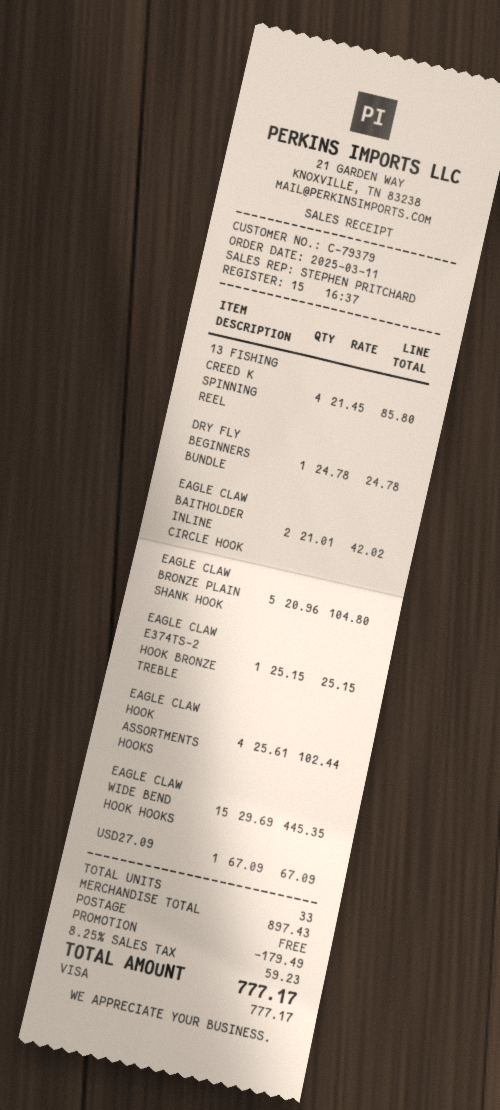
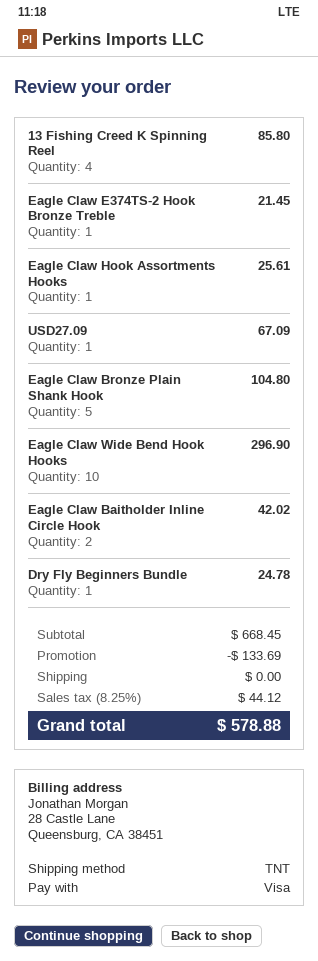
EAGLE CLAW E374TS-2 HOOK BRONZE TREBLE: 1 for 25.15 -> 1 for 21.45
EAGLE CLAW HOOK ASSORTMENTS HOOKS: 4 for 102.44 -> 1 for 25.61
EAGLE CLAW WIDE BEND HOOK HOOKS: 15 for 445.35 -> 10 for 296.90
subtotal: 897.43 -> 668.45
discount: 179.49 -> 133.69
tax: 8.25% = 59.23 -> 8.25% = 44.12
total: 777.17 -> 578.88

